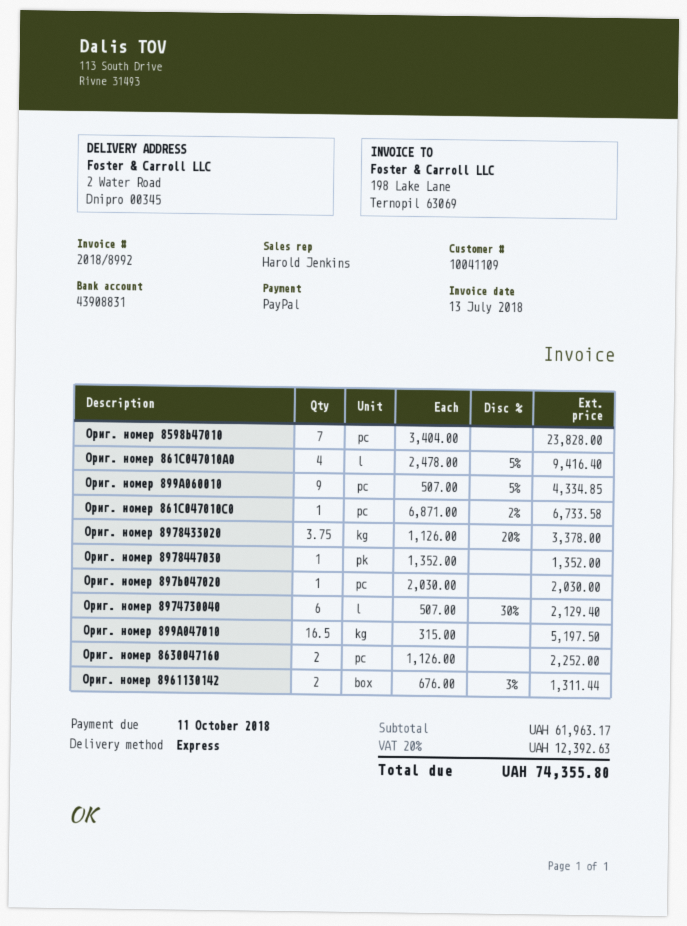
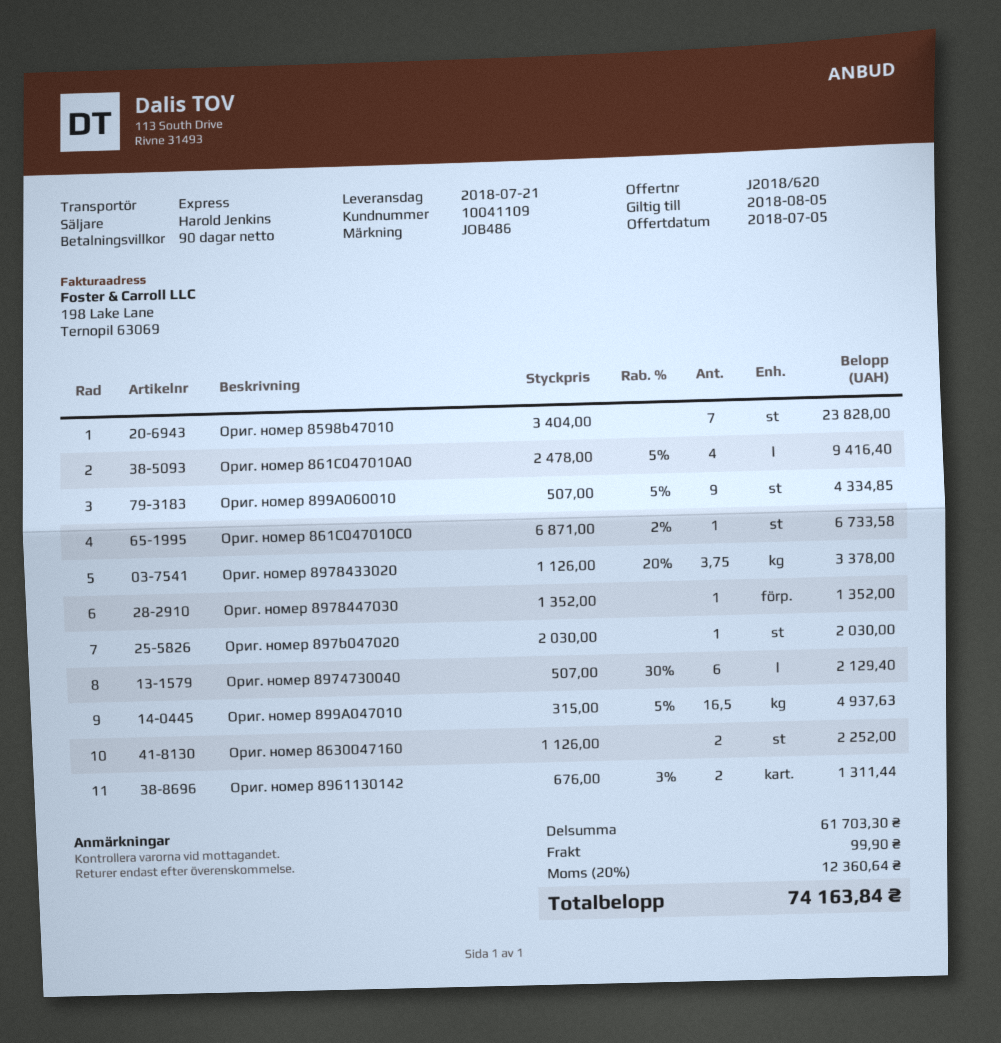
Ориг. номер 899A047010: 16.5 x 315.00 = 5197.50 -> 16.5 x 315.00 - 5% = 4937.63
subtotal: 61963.17 -> 61703.30
shipping: none -> 99.90
tax: 20% = 12392.63 -> 20% = 12360.64
total: 74355.80 -> 74163.84

